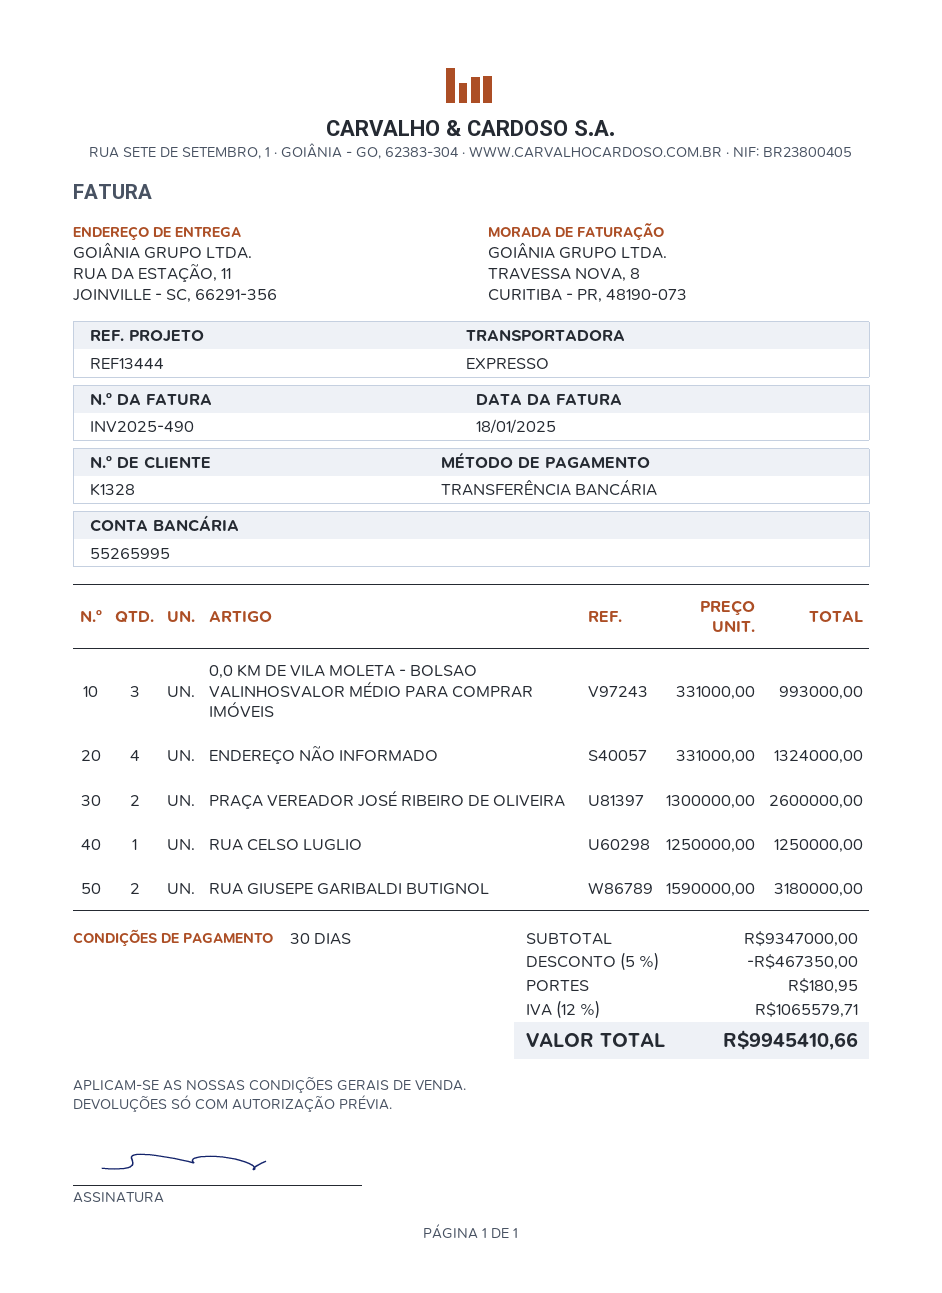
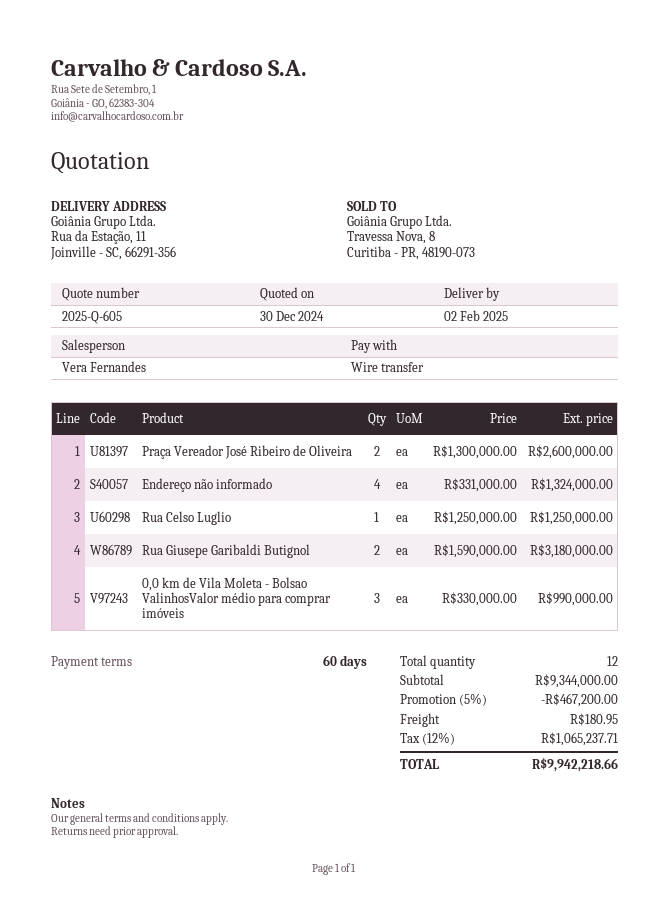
payment terms: 30 days -> 60 days
0,0 KM DE VILA MOLETA - BOLSAO VALINHOSVALOR MÉDIO PARA COMPRAR IMÓVEIS: 3 x 331000.00 = 993000.00 -> 3 x 330000.00 = 990000.00
subtotal: 9347000.00 -> 9344000.00
discount: 5% = 467350.00 -> 5% = 467200.00
tax: 12% = 1065579.71 -> 12% = 1065237.71
total: 9945410.66 -> 9942218.66

